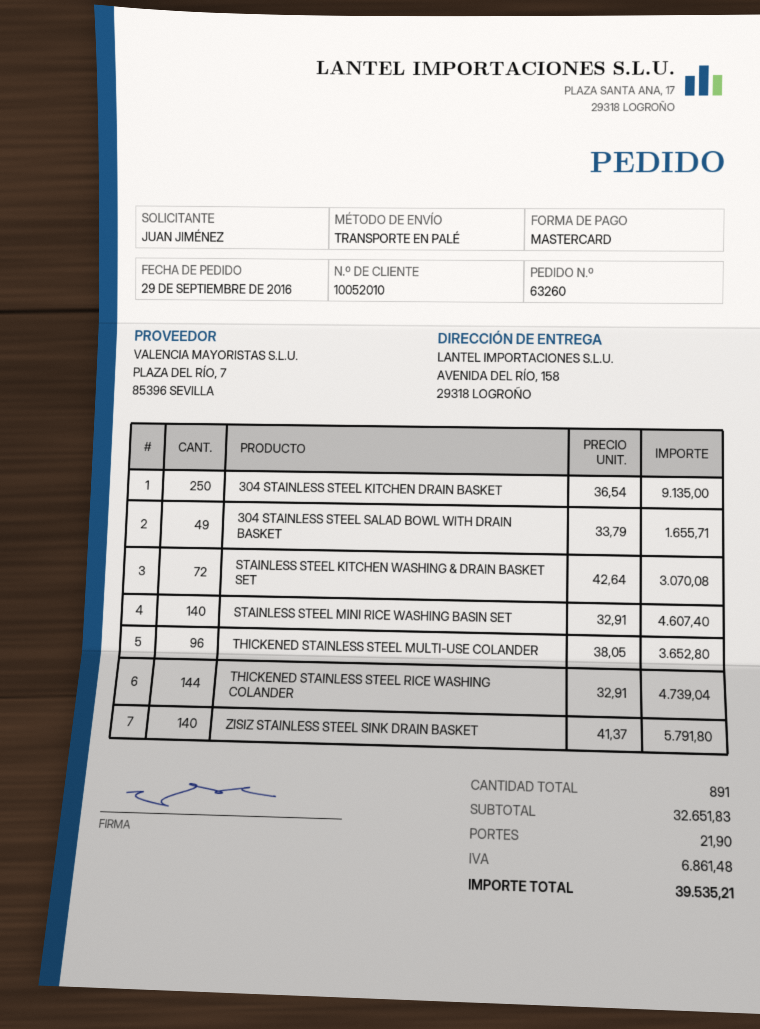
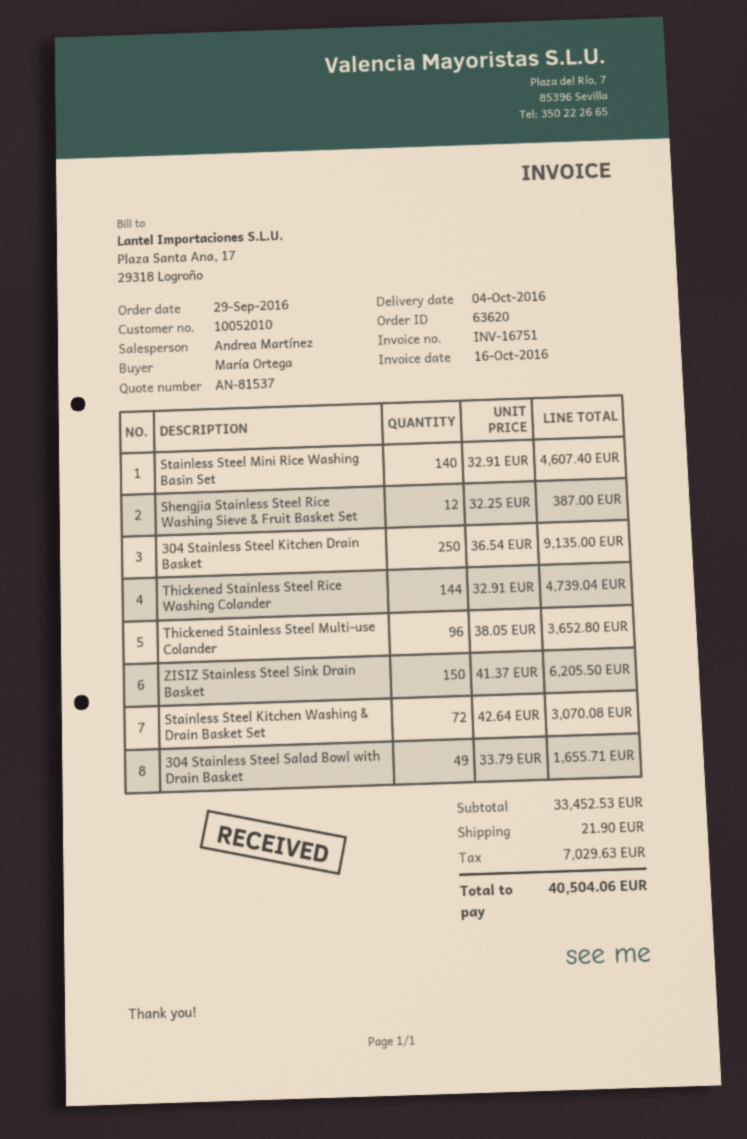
order number: 63260 -> 63620
ordered by: JUAN JIMÉNEZ -> María Ortega
ZISIZ STAINLESS STEEL SINK DRAIN BASKET: 140 x 41.37 = 5791.80 -> 150 x 41.37 = 6205.50
Shengjia Stainless Steel Rice Washing Sieve & Fruit Basket Set: none -> 12 x 32.25 = 387.00
subtotal: 32651.83 -> 33452.53
tax: 6861.48 -> 7029.63
total: 39535.21 -> 40504.06

